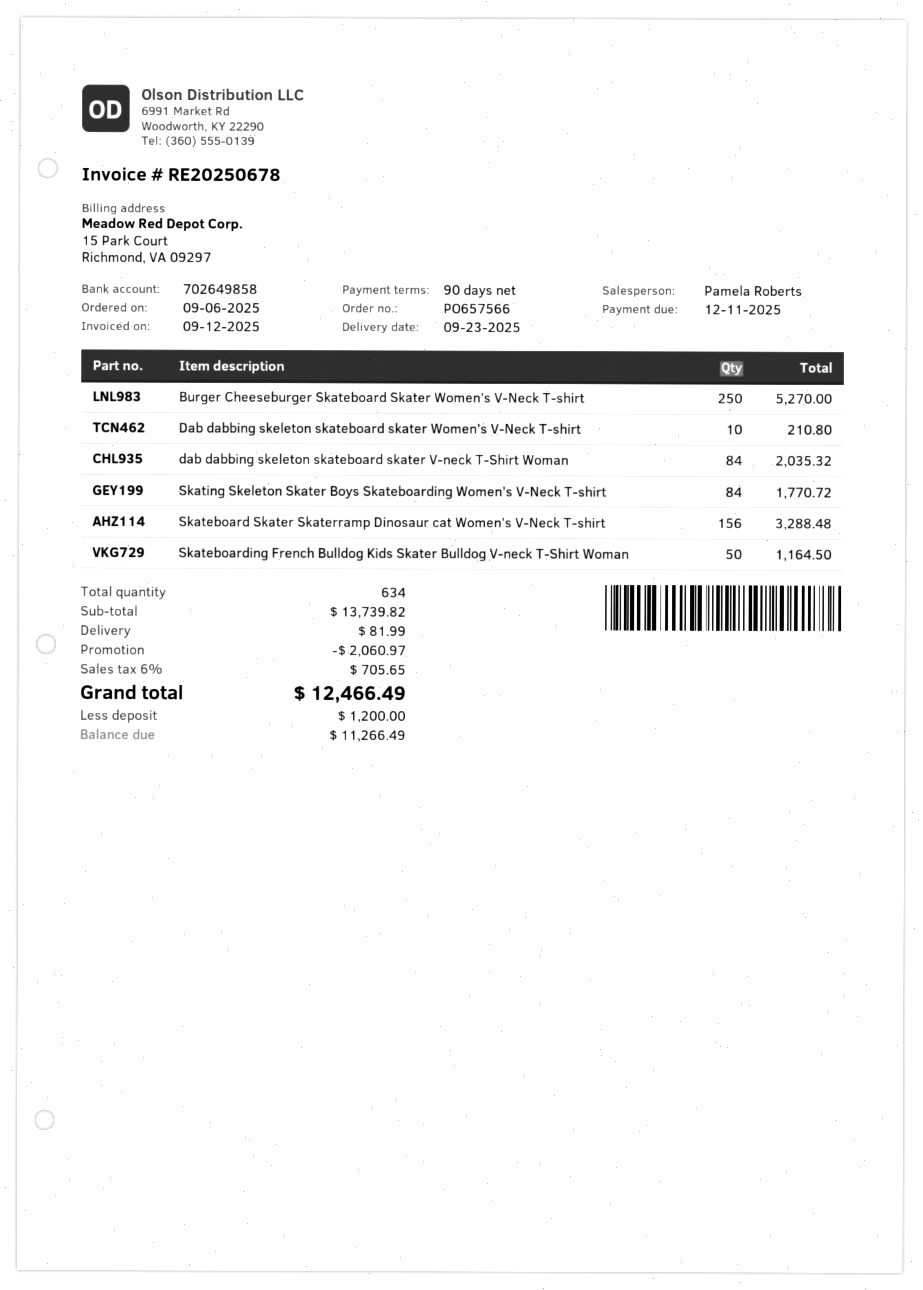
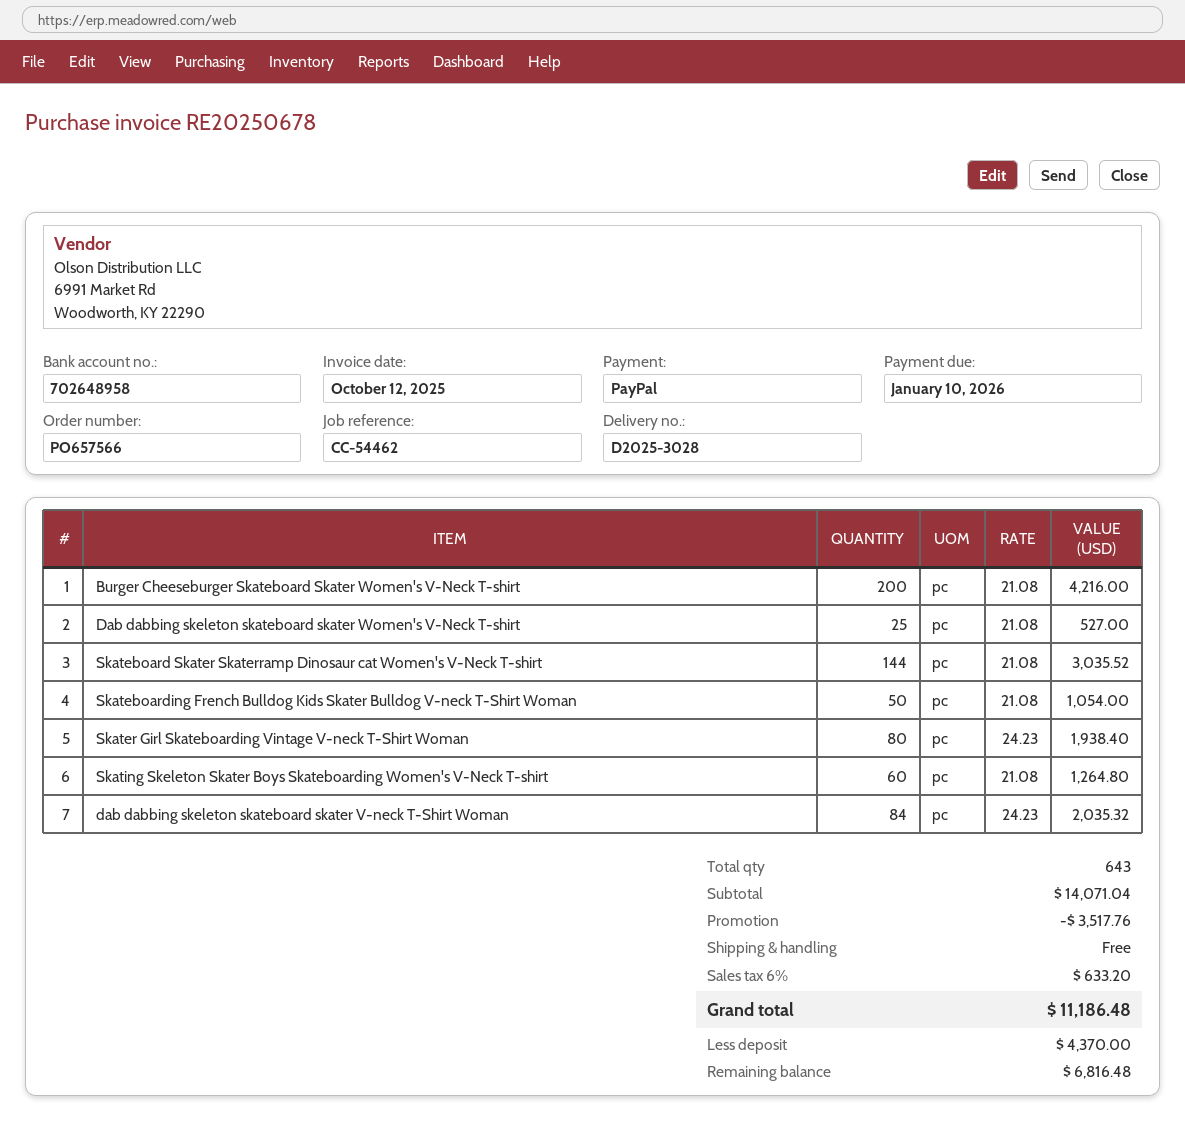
invoice date: 2025-09-12 -> 2025-10-12
due date: 2025-12-11 -> 2026-01-10
bank account: 702649858 -> 702648958
Burger Cheeseburger Skateboard Skater Women's V-Neck T-shirt: 250 for 5270.00 -> 200 for 4216.00
Dab dabbing skeleton skateboard skater Women's V-Neck T-shirt: 10 for 210.80 -> 25 for 527.00
Skating Skeleton Skater Boys Skateboarding Women's V-Neck T-shirt: 84 for 1770.72 -> 60 for 1264.80
Skateboard Skater Skaterramp Dinosaur cat Women's V-Neck T-shirt: 156 for 3288.48 -> 144 for 3035.52
Skateboarding French Bulldog Kids Skater Bulldog V-neck T-Shirt Woman: 50 for 1164.50 -> 50 for 1054.00
Skater Girl Skateboarding Vintage V-neck T-Shirt Woman: none -> 80 for 1938.40
total quantity: 634 -> 643
subtotal: 13739.82 -> 14071.04
discount: 2060.97 -> 3517.76
shipping: 81.99 -> 0.00
tax: 6% = 705.65 -> 6% = 633.20
total: 12466.49 -> 11186.48
deposit: 1200.00 -> 4370.00
balance: 11266.49 -> 6816.48

